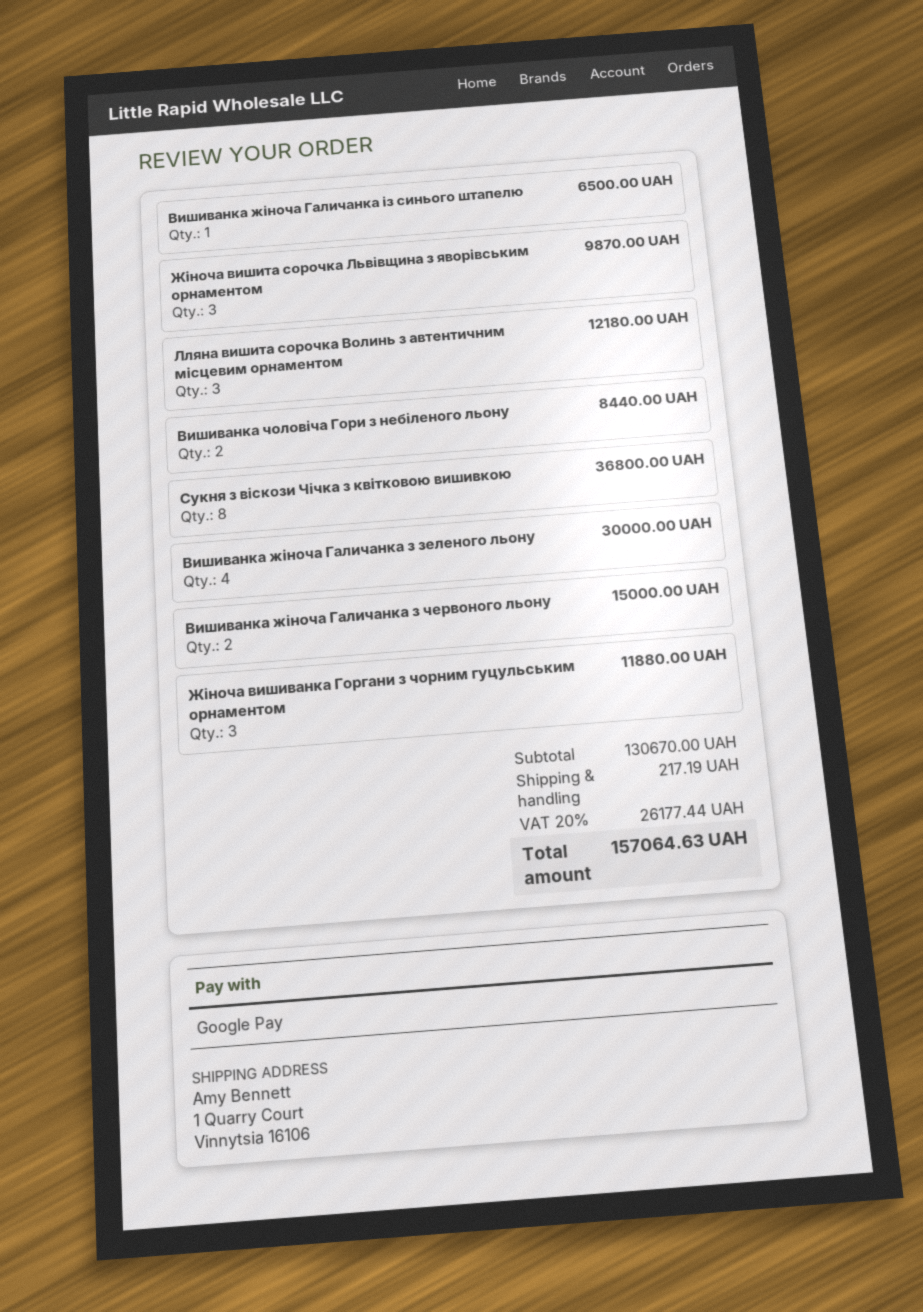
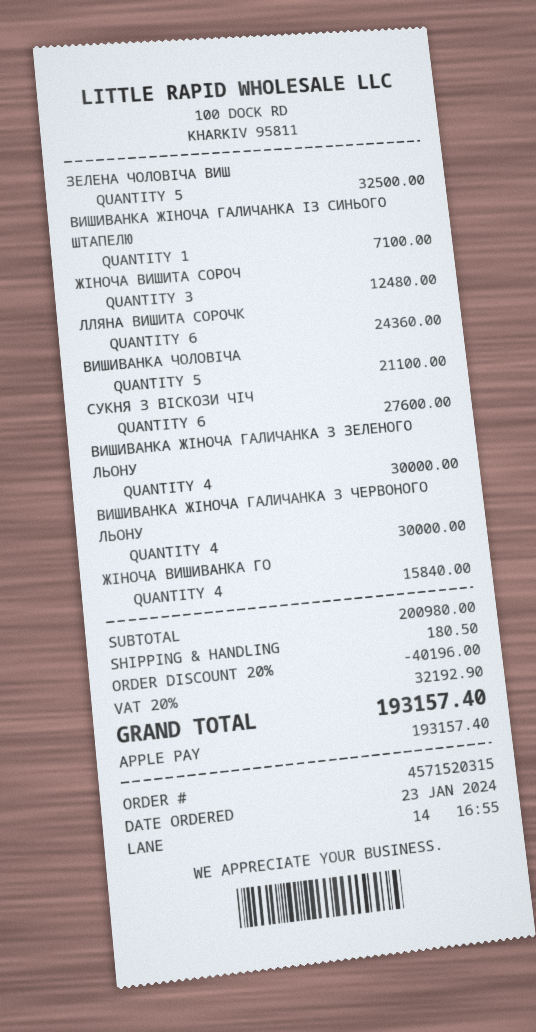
payment method: Google Pay -> Apple Pay
Вишиванка жіноча Галичанка із синього штапелю: 1 for 6500.00 -> 1 for 7100.00
Жіноча вишита сорочка Львівщина з яворівським орнаментом: 3 for 9870.00 -> 3 for 12480.00
Лляна вишита сорочка Волинь з автентичним місцевим орнаментом: 3 for 12180.00 -> 6 for 24360.00
Вишиванка чоловіча Гори з небіленого льону: 2 for 8440.00 -> 5 for 21100.00
Сукня з віскози Чічка з квітковою вишивкою: 8 for 36800.00 -> 6 for 27600.00
Вишиванка жіноча Галичанка з червоного льону: 2 for 15000.00 -> 4 for 30000.00
Жіноча вишиванка Горгани з чорним гуцульським орнаментом: 3 for 11880.00 -> 4 for 15840.00
ЗЕЛЕНА ЧОЛОВІЧА ВИШ: none -> 5 for 32500.00
subtotal: 130670.00 -> 200980.00
discount: none -> 20% = 40196.00
shipping: 217.19 -> 180.50
tax: 20% = 26177.44 -> 20% = 32192.90
total: 157064.63 -> 193157.40

